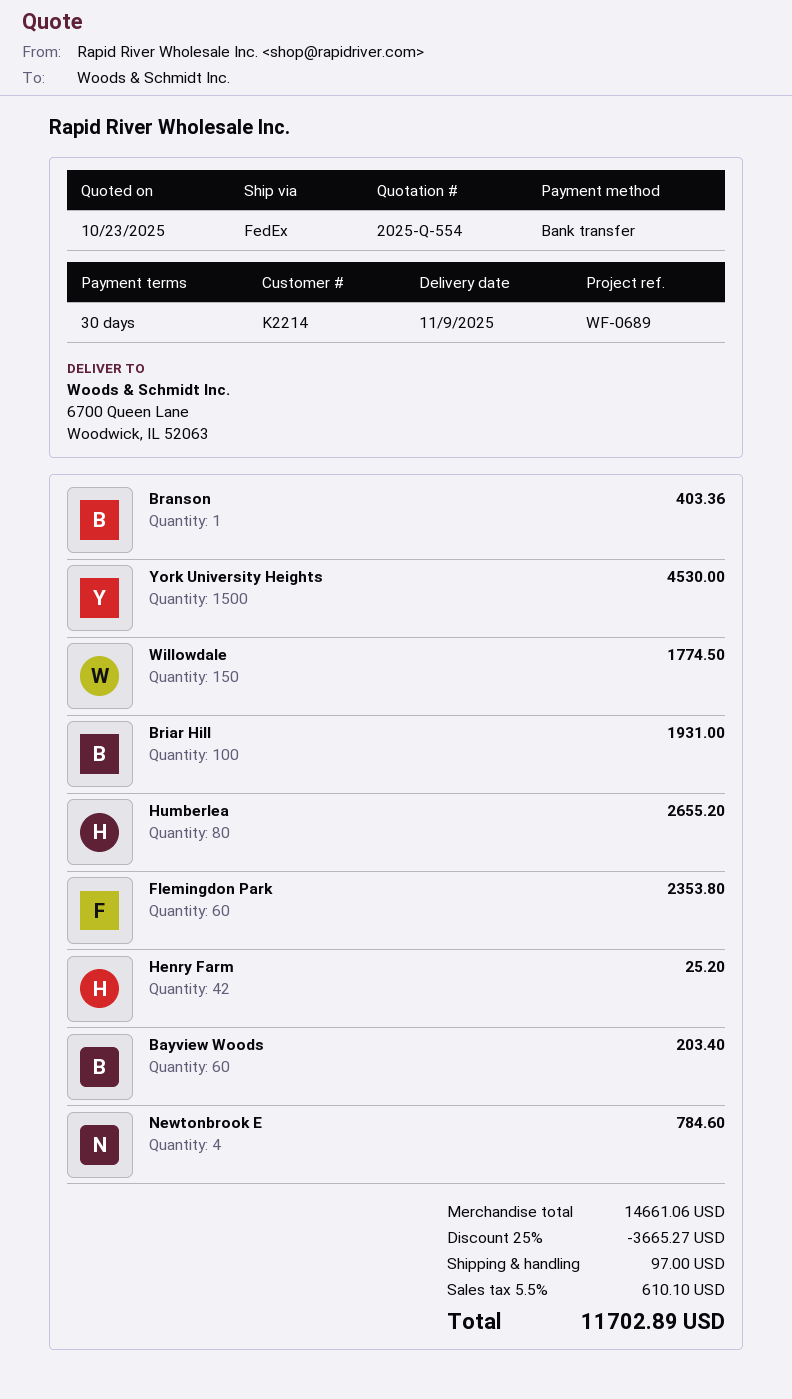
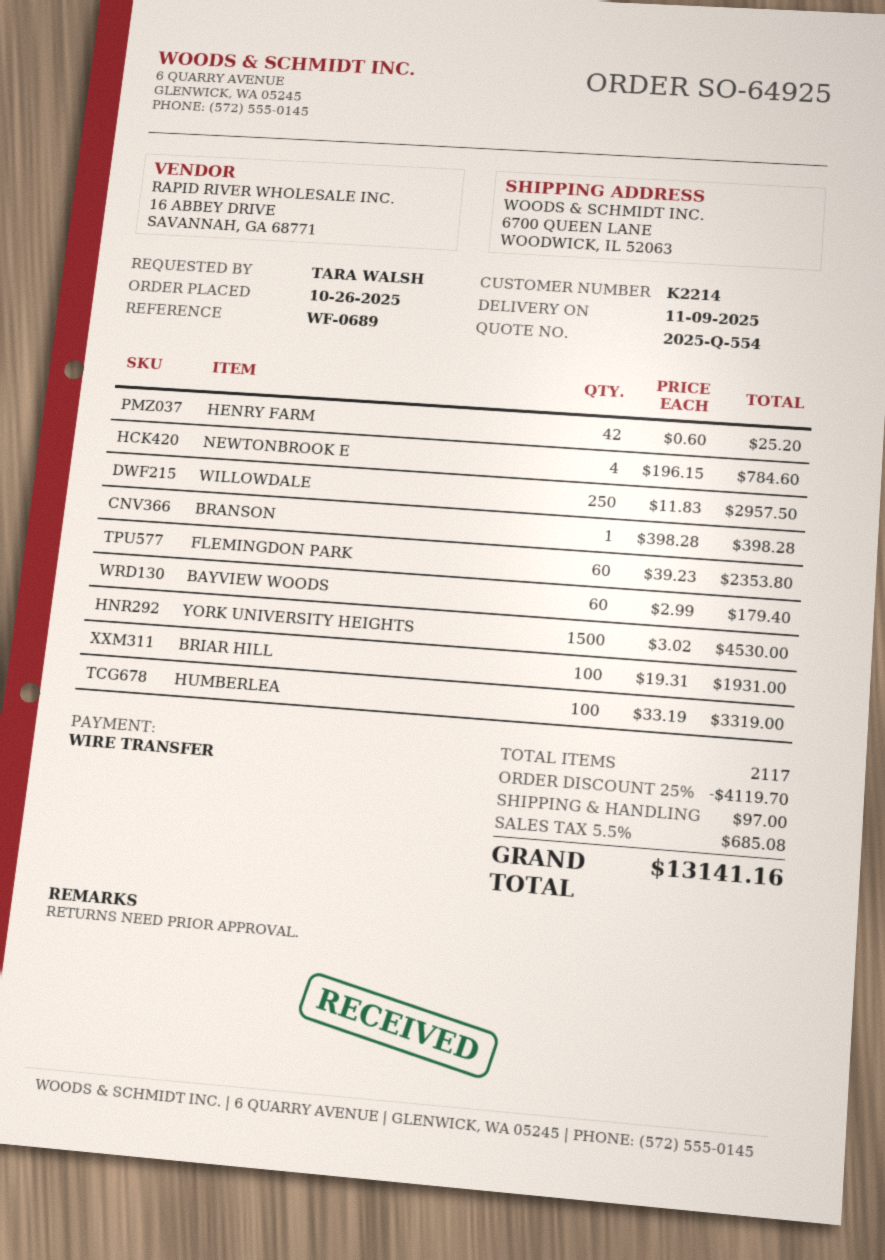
Branson: 1 for 403.36 -> 1 for 398.28
Willowdale: 150 for 1774.50 -> 250 for 2957.50
Humberlea: 80 for 2655.20 -> 100 for 3319.00
Bayview Woods: 60 for 203.40 -> 60 for 179.40
discount: 25% = 3665.27 -> 25% = 4119.70
tax: 5.5% = 610.10 -> 5.5% = 685.08
total: 11702.89 -> 13141.16

